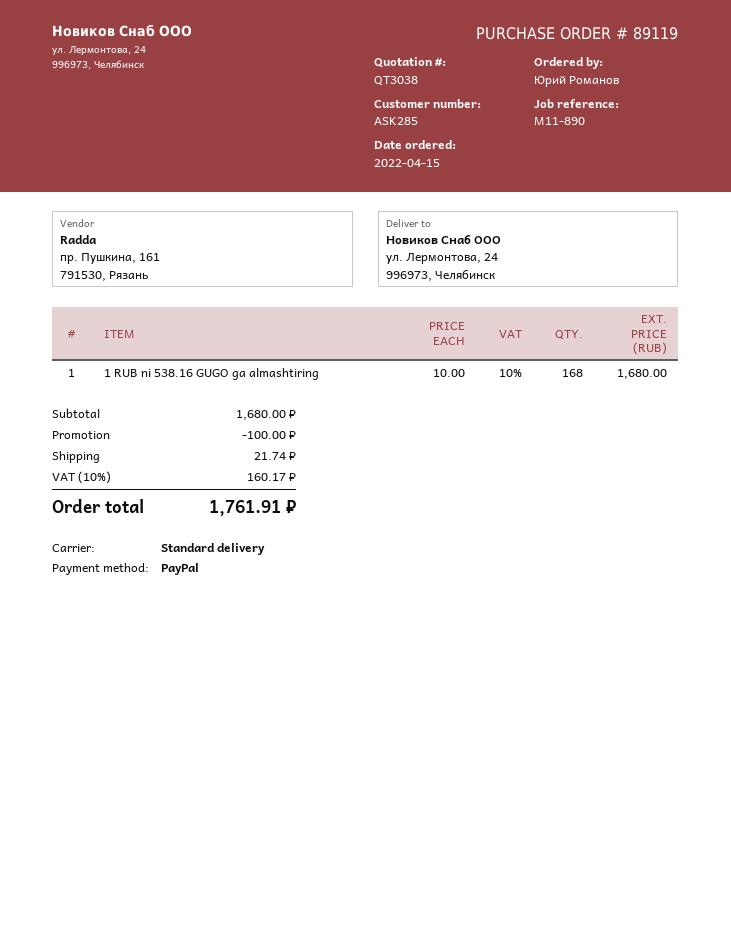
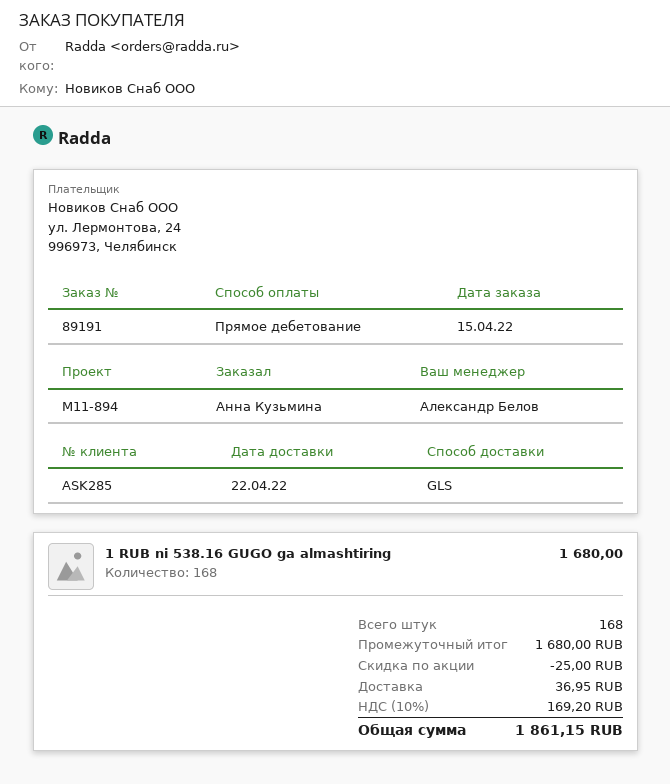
order number: 89119 -> 89191
reference: M11-890 -> M11-894
ordered by: Юрий Романов -> Анна Кузьмина
payment method: PayPal -> direct debit
shipping method: standard -> GLS
discount: 100.00 -> 25.00
shipping: 21.74 -> 36.95
tax: 10% = 160.17 -> 10% = 169.20
total: 1761.91 -> 1861.15

